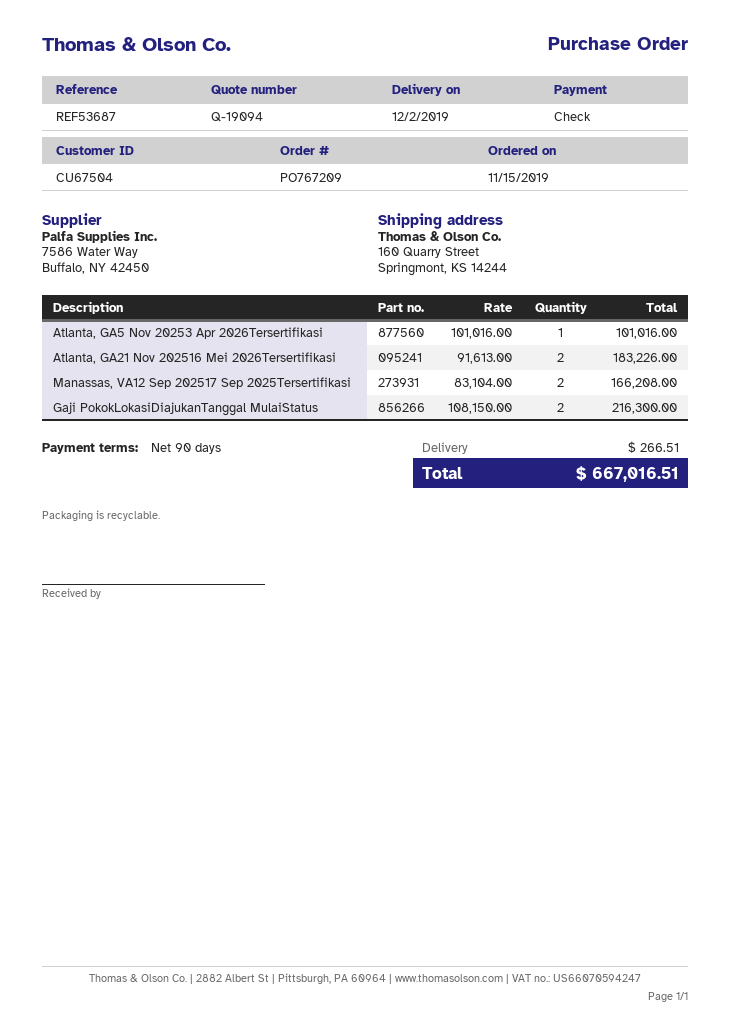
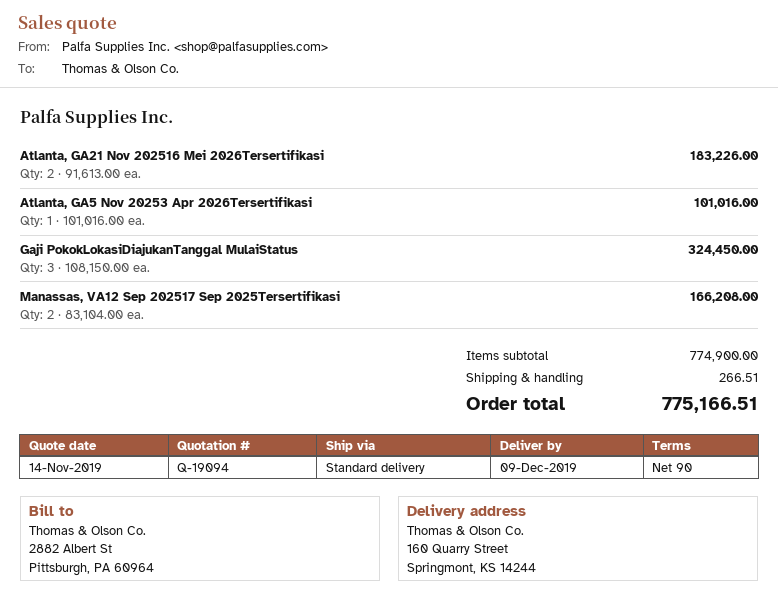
delivery date: 2019-12-02 -> 2019-12-09
Gaji PokokLokasiDiajukanTanggal MulaiStatus: 2 x 108150.00 = 216300.00 -> 3 x 108150.00 = 324450.00
total: 667016.51 -> 775166.51

